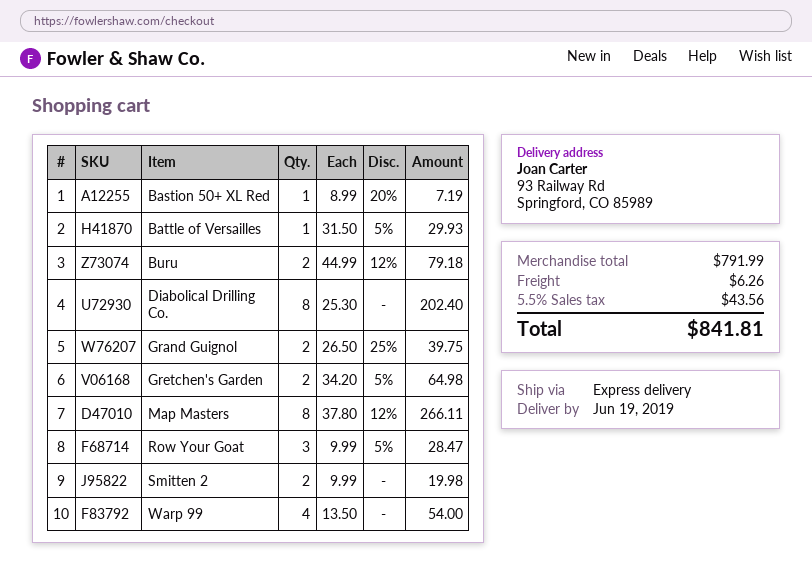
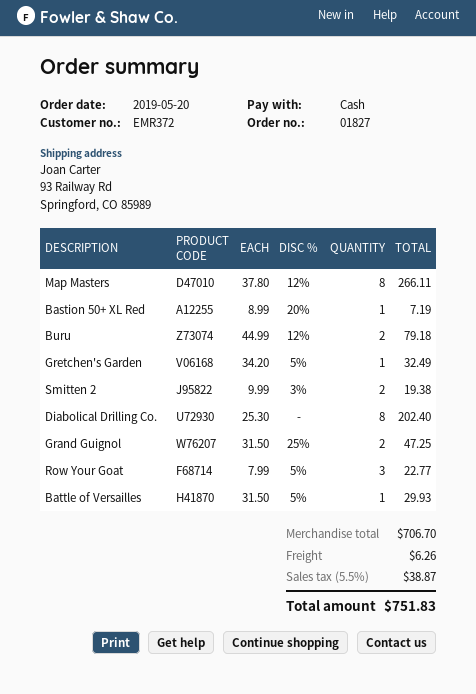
Grand Guignol: 2 x 26.50 - 25% = 39.75 -> 2 x 31.50 - 25% = 47.25
Gretchen's Garden: 2 x 34.20 - 5% = 64.98 -> 1 x 34.20 - 5% = 32.49
Row Your Goat: 3 x 9.99 - 5% = 28.47 -> 3 x 7.99 - 5% = 22.77
Smitten 2: 2 x 9.99 = 19.98 -> 2 x 9.99 - 3% = 19.38
Warp 99: 4 x 13.50 = 54.00 -> none
subtotal: 791.99 -> 706.70
tax: 5.5% = 43.56 -> 5.5% = 38.87
total: 841.81 -> 751.83

